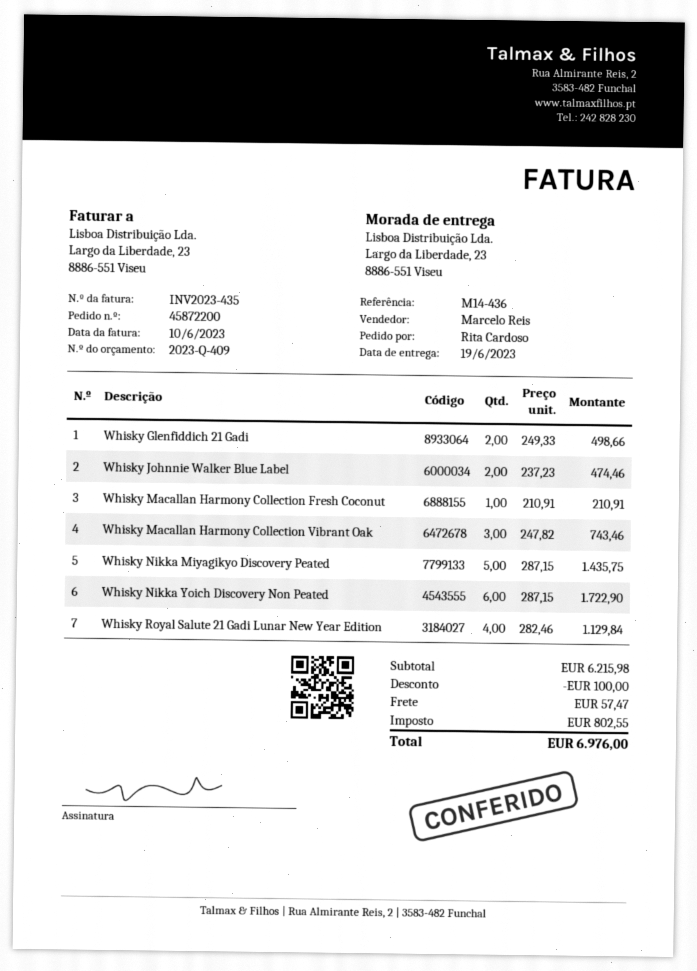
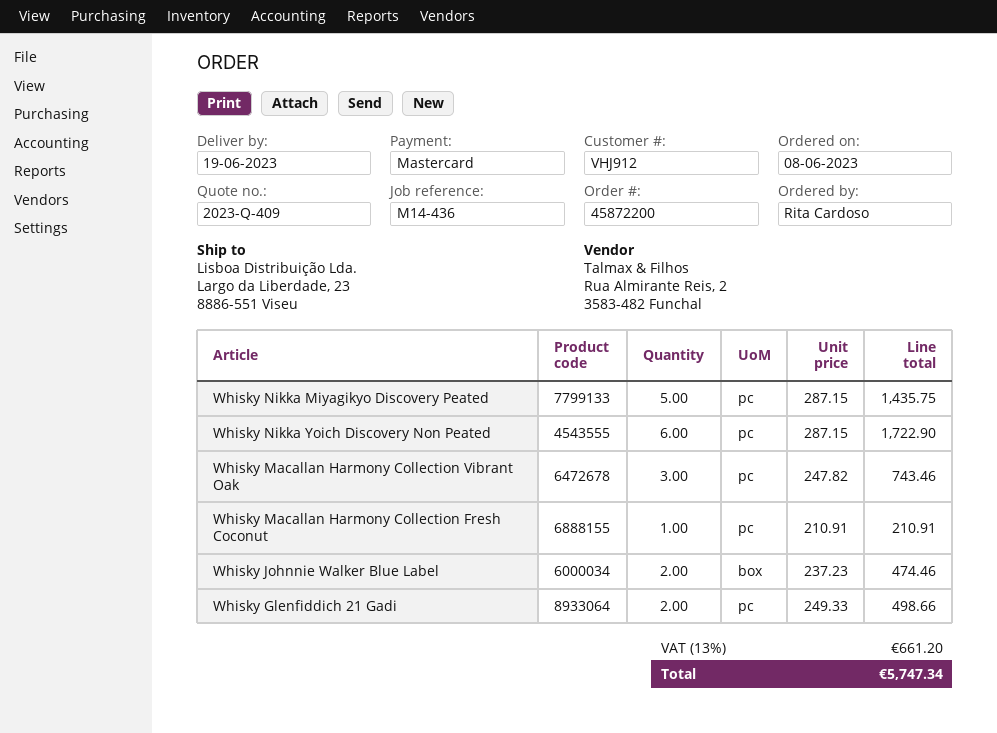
Whisky Royal Salute 21 Gadi Lunar New Year Edition: 4 x 282.46 = 1129.84 -> none
discount: 100.00 -> none
shipping: 57.47 -> none
tax: 802.55 -> 661.20
total: 6976.00 -> 5747.34

